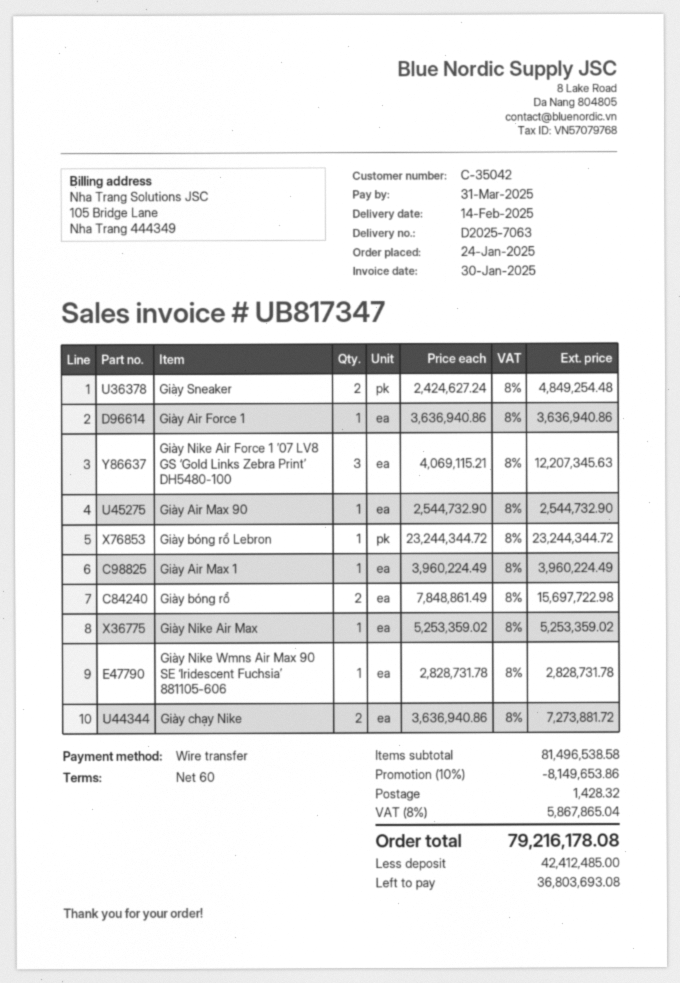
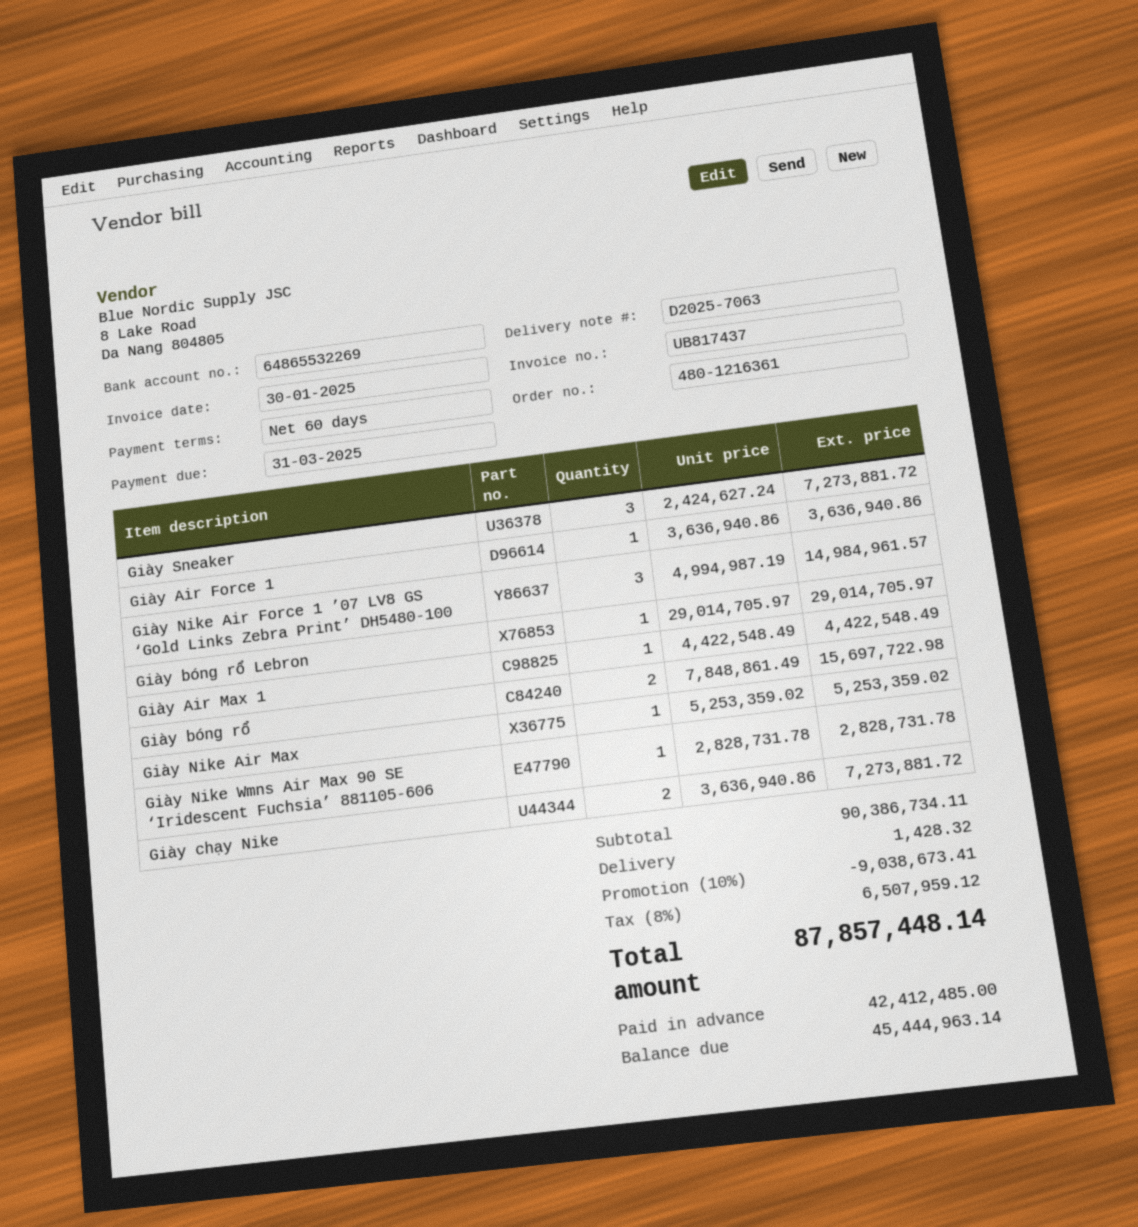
invoice number: UB817347 -> UB817437
Giày Sneaker: 2 x 2424627.24 = 4849254.48 -> 3 x 2424627.24 = 7273881.72
Giày Nike Air Force 1 ’07 LV8 GS ‘Gold Links Zebra Print’ DH5480-100: 3 x 4069115.21 = 12207345.63 -> 3 x 4994987.19 = 14984961.57
Giày Air Max 90: 1 x 2544732.90 = 2544732.90 -> none
Giày bóng rổ Lebron: 1 x 23244344.72 = 23244344.72 -> 1 x 29014705.97 = 29014705.97
Giày Air Max 1: 1 x 3960224.49 = 3960224.49 -> 1 x 4422548.49 = 4422548.49
subtotal: 81496538.58 -> 90386734.11
discount: 10% = 8149653.86 -> 10% = 9038673.41
tax: 8% = 5867865.04 -> 8% = 6507959.12
total: 79216178.08 -> 87857448.14
balance: 36803693.08 -> 45444963.14

